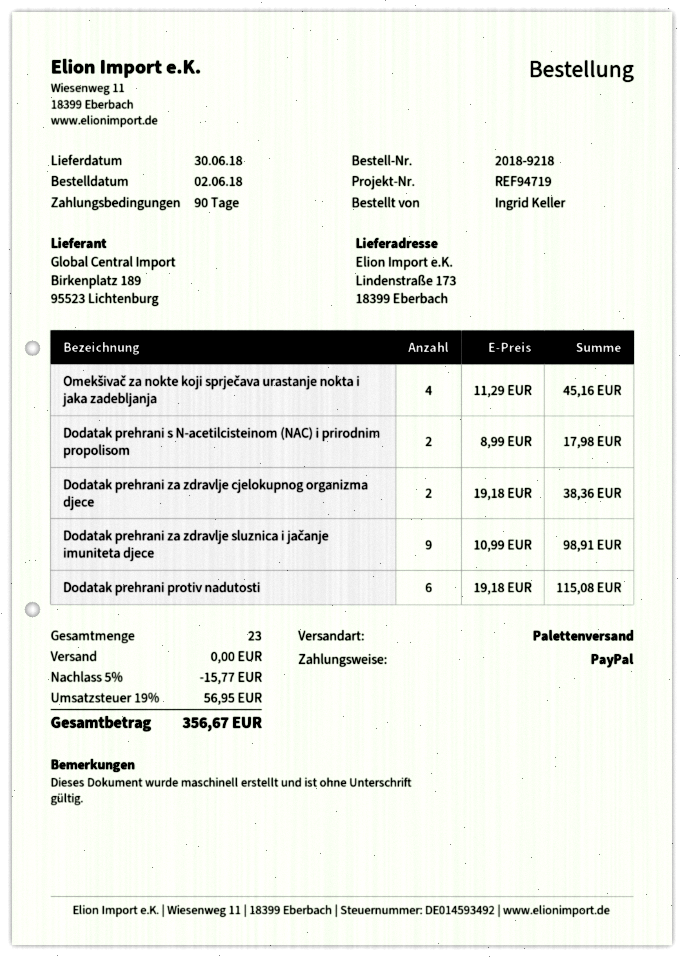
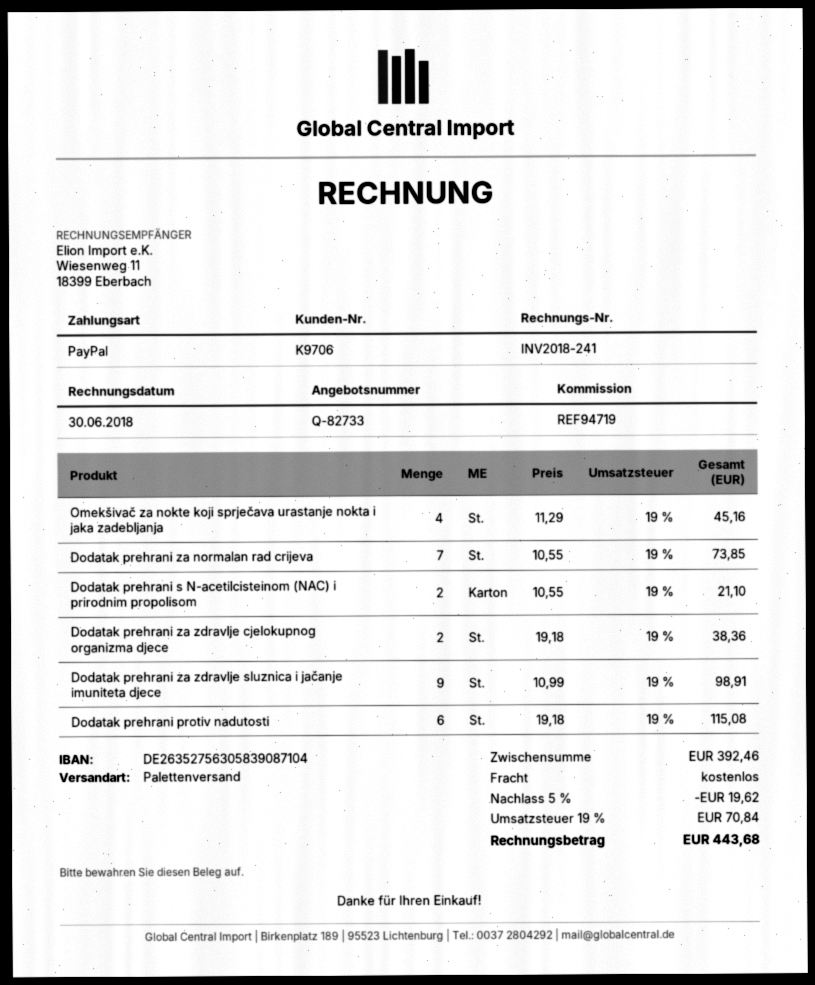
Dodatak prehrani s N-acetilcisteinom (NAC) i prirodnim propolisom: 2 x 8.99 = 17.98 -> 2 x 10.55 = 21.10
Dodatak prehrani za normalan rad crijeva: none -> 7 x 10.55 = 73.85
discount: 5% = 15.77 -> 5% = 19.62
tax: 19% = 56.95 -> 19% = 70.84
total: 356.67 -> 443.68

